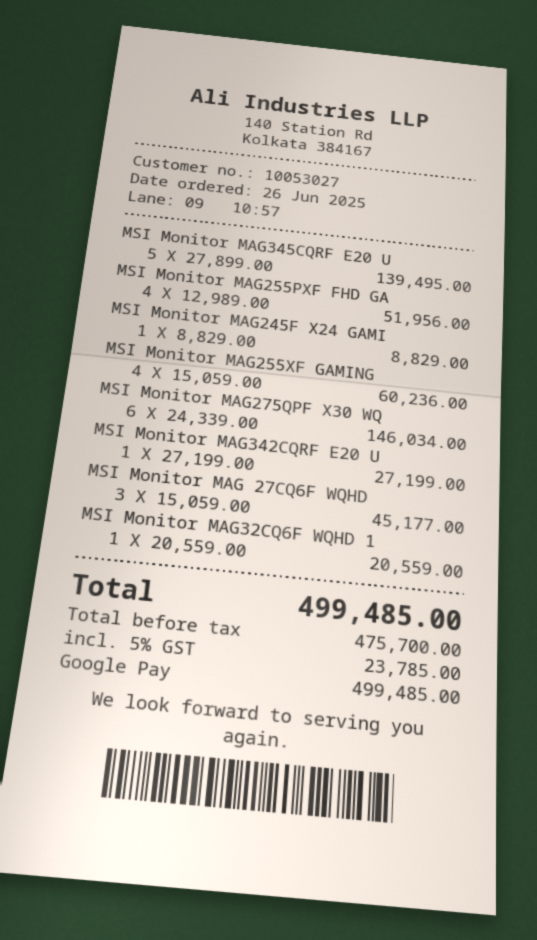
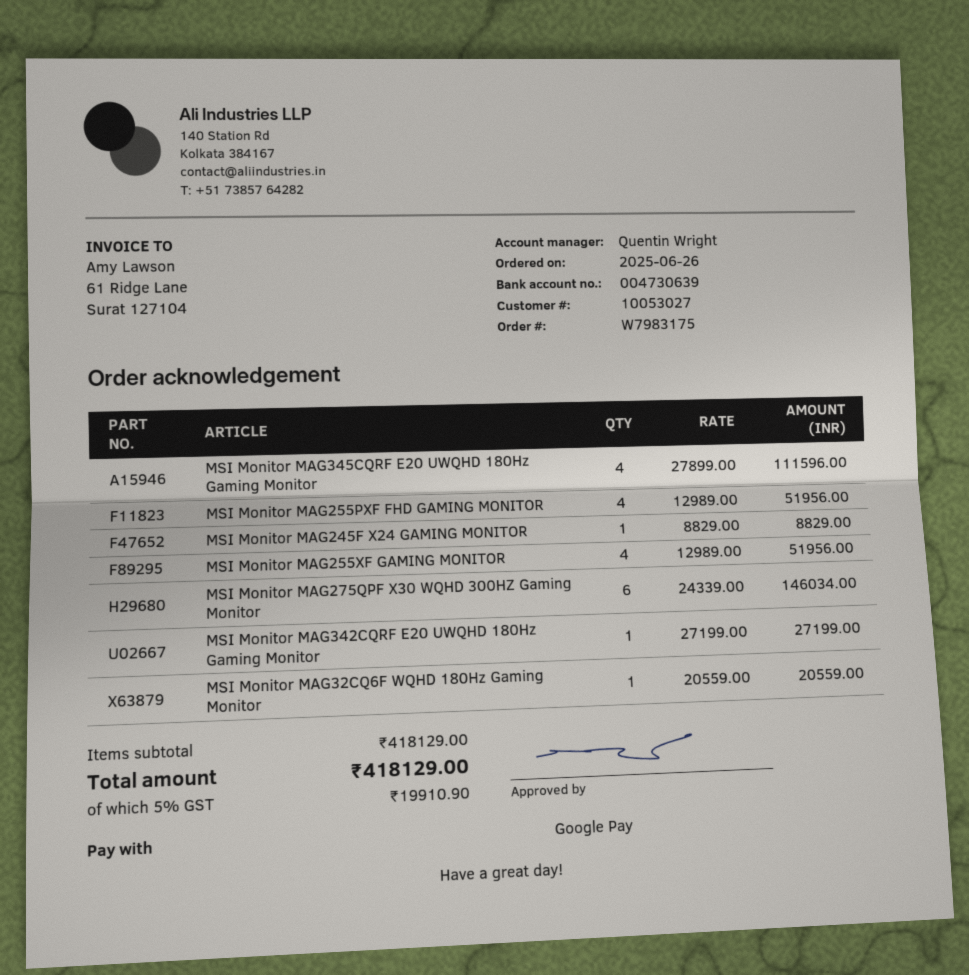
MSI Monitor MAG345CQRF E20 U: 5 x 27899.00 = 139495.00 -> 4 x 27899.00 = 111596.00
MSI Monitor MAG255XF GAMING: 4 x 15059.00 = 60236.00 -> 4 x 12989.00 = 51956.00
MSI Monitor MAG 27CQ6F WQHD: 3 x 15059.00 = 45177.00 -> none
tax: 5% = 23785.00 -> 5% = 19910.90
total: 499485.00 -> 418129.00

